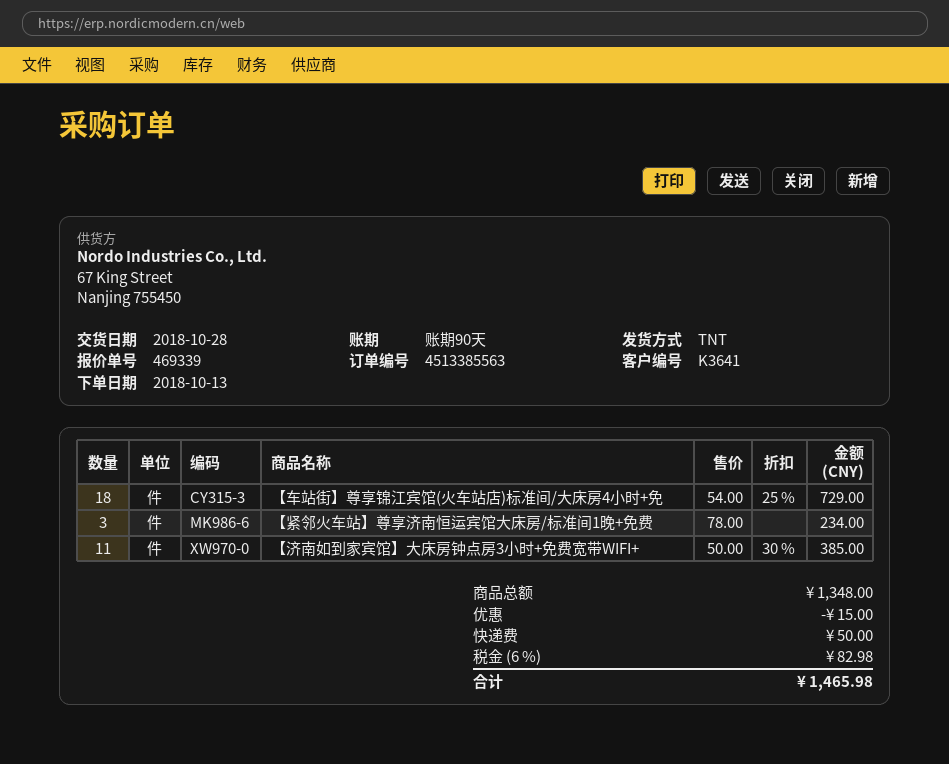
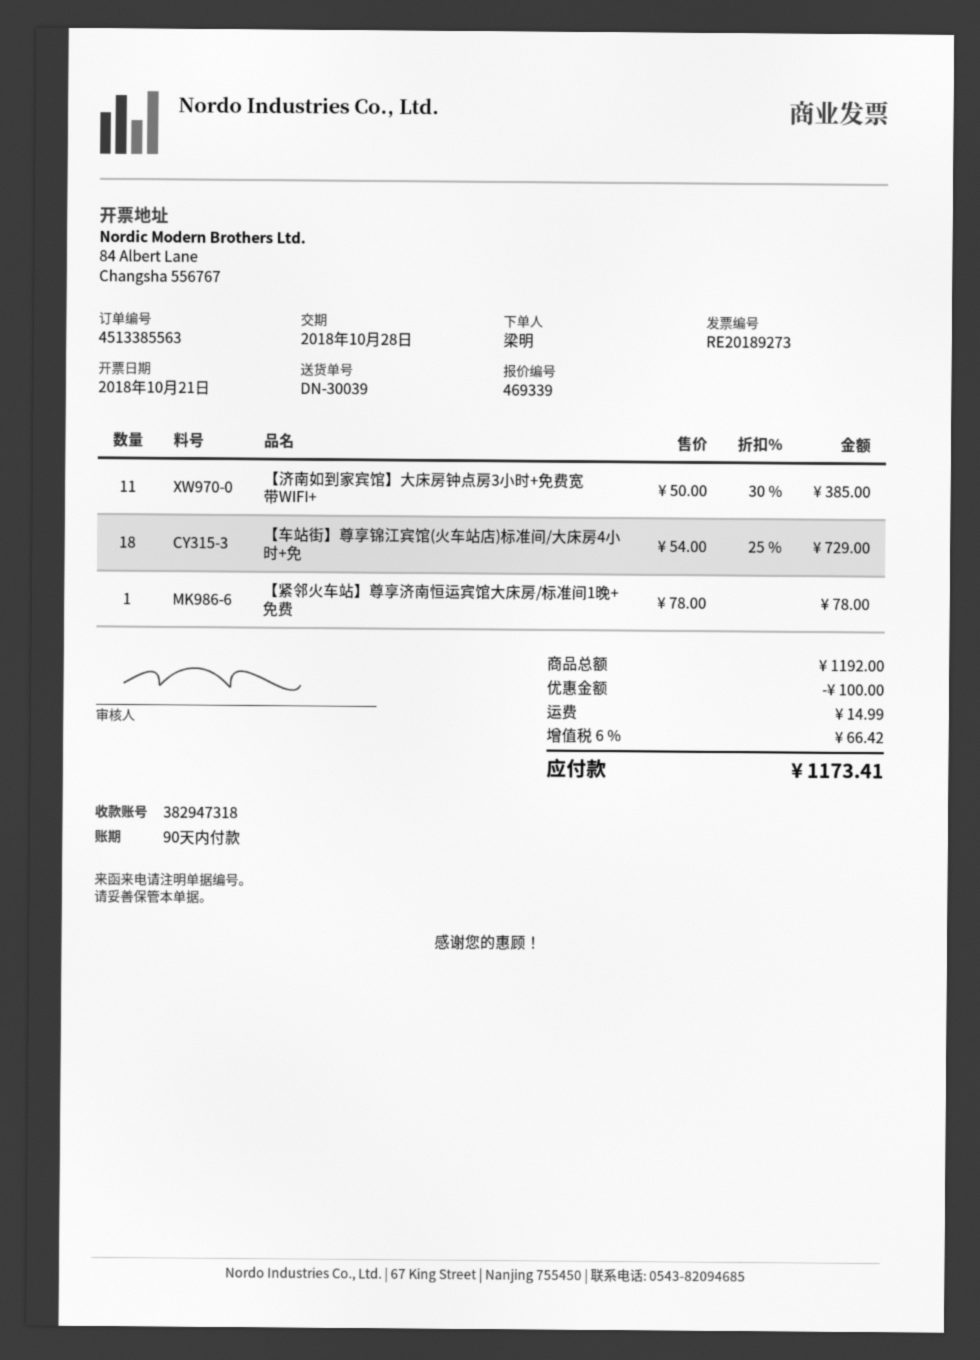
【紧邻火车站】尊享济南恒运宾馆大床房/标准间1晚+免费: 3 x 78.00 = 234.00 -> 1 x 78.00 = 78.00
subtotal: 1348.00 -> 1192.00
discount: 15.00 -> 100.00
shipping: 50.00 -> 14.99
tax: 6% = 82.98 -> 6% = 66.42
total: 1465.98 -> 1173.41

